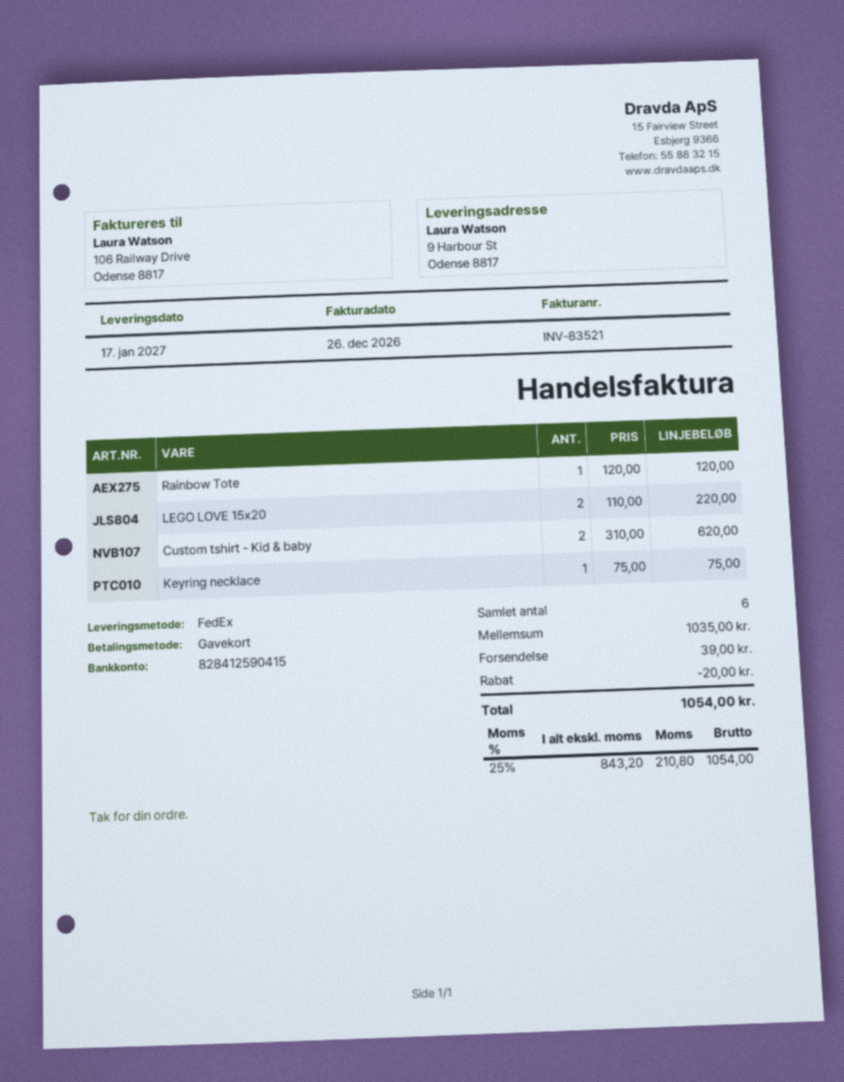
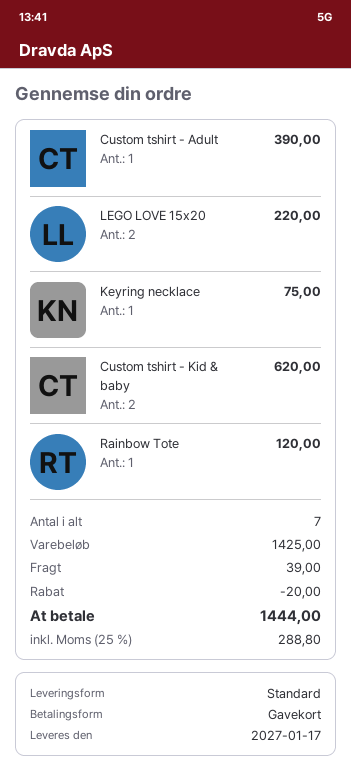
shipping method: FedEx -> standard
Custom tshirt - Adult: none -> 1 for 390.00
total quantity: 6 -> 7
subtotal: 1035.00 -> 1425.00
tax: 25% = 210.80 -> 25% = 288.80
total: 1054.00 -> 1444.00

